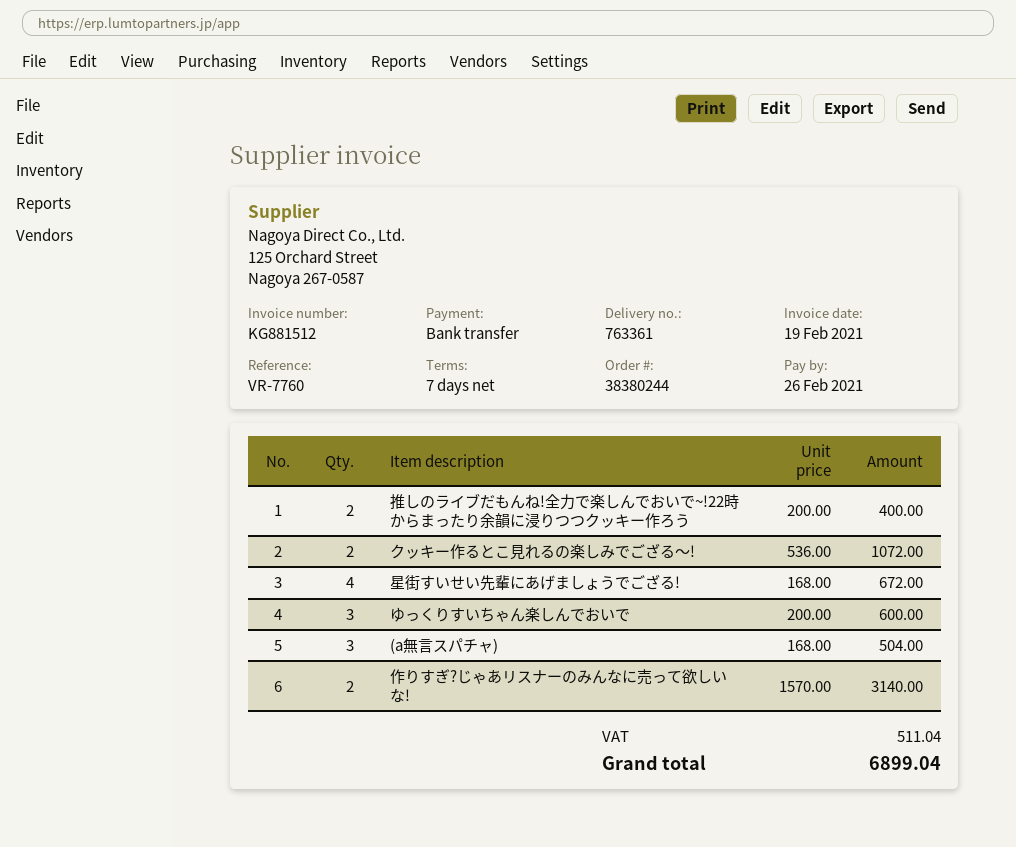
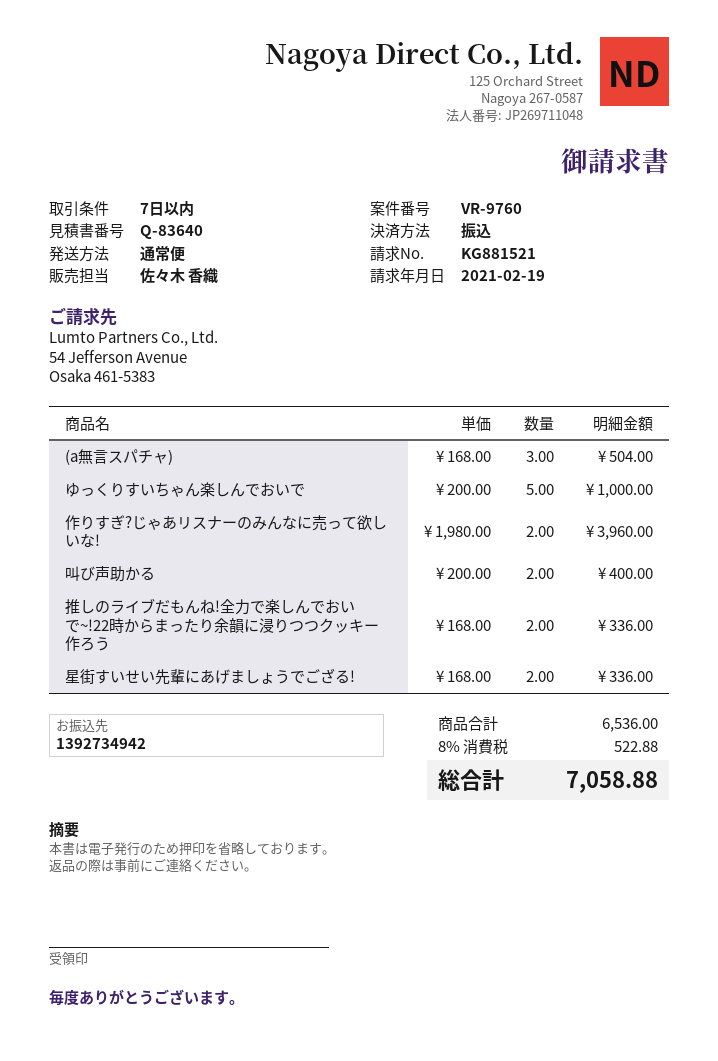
invoice number: KG881512 -> KG881521
reference: VR-7760 -> VR-9760
推しのライブだもんね!全力で楽しんでおいで~!22時からまったり余韻に浸りつつクッキー作ろう: 2 x 200.00 = 400.00 -> 2 x 168.00 = 336.00
クッキー作るとこ見れるの楽しみでござる〜!: 2 x 536.00 = 1072.00 -> none
星街すいせい先輩にあげましょうでござる!: 4 x 168.00 = 672.00 -> 2 x 168.00 = 336.00
ゆっくりすいちゃん楽しんでおいで: 3 x 200.00 = 600.00 -> 5 x 200.00 = 1000.00
作りすぎ?じゃあリスナーのみんなに売って欲しいな!: 2 x 1570.00 = 3140.00 -> 2 x 1980.00 = 3960.00
叫び声助かる: none -> 2 x 200.00 = 400.00
tax: 511.04 -> 522.88
total: 6899.04 -> 7058.88

